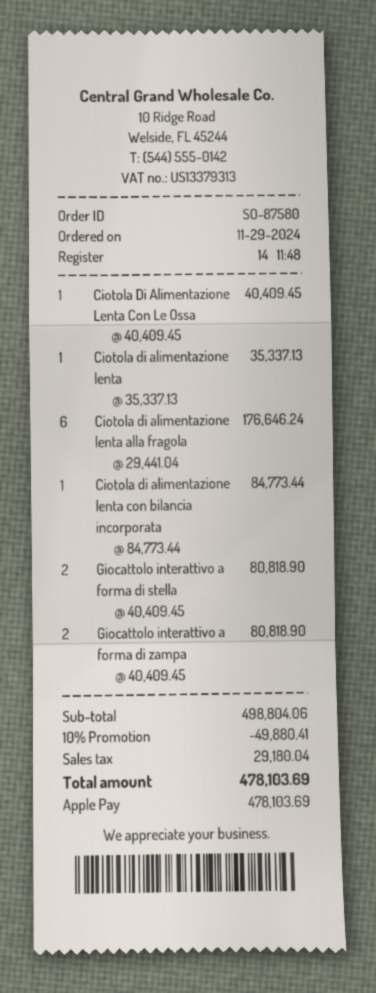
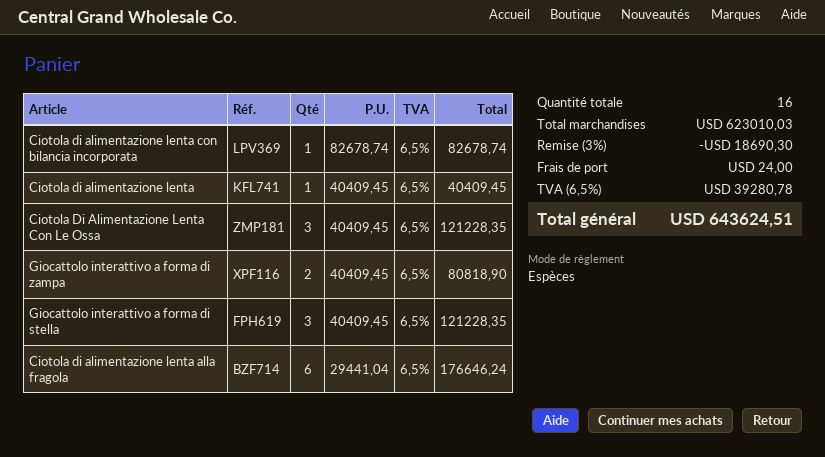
payment method: Apple Pay -> cash
Ciotola Di Alimentazione Lenta Con Le Ossa: 1 x 40409.45 = 40409.45 -> 3 x 40409.45 = 121228.35
Ciotola di alimentazione lenta: 1 x 35337.13 = 35337.13 -> 1 x 40409.45 = 40409.45
Ciotola di alimentazione lenta con bilancia incorporata: 1 x 84773.44 = 84773.44 -> 1 x 82678.74 = 82678.74
Giocattolo interattivo a forma di stella: 2 x 40409.45 = 80818.90 -> 3 x 40409.45 = 121228.35
subtotal: 498804.06 -> 623010.03
discount: 10% = 49880.41 -> 3% = 18690.30
shipping: none -> 24.00
tax: 29180.04 -> 39280.78
total: 478103.69 -> 643624.51

